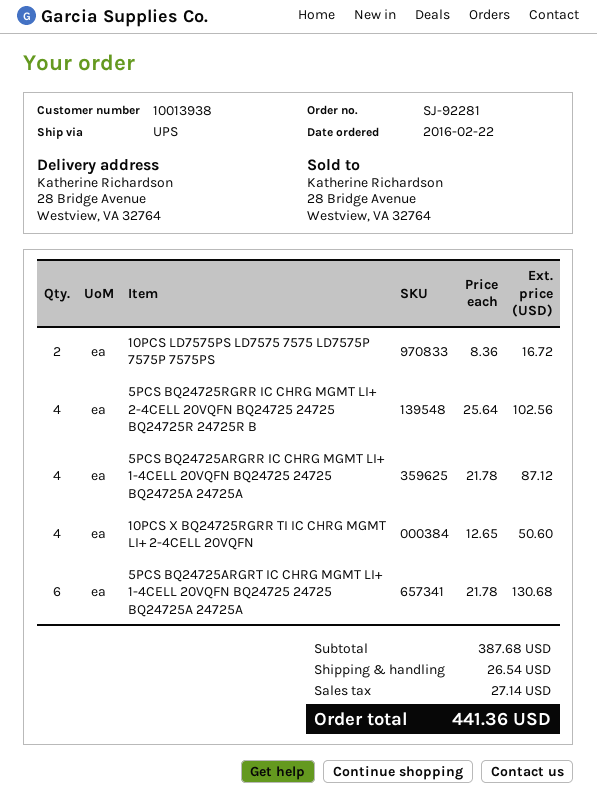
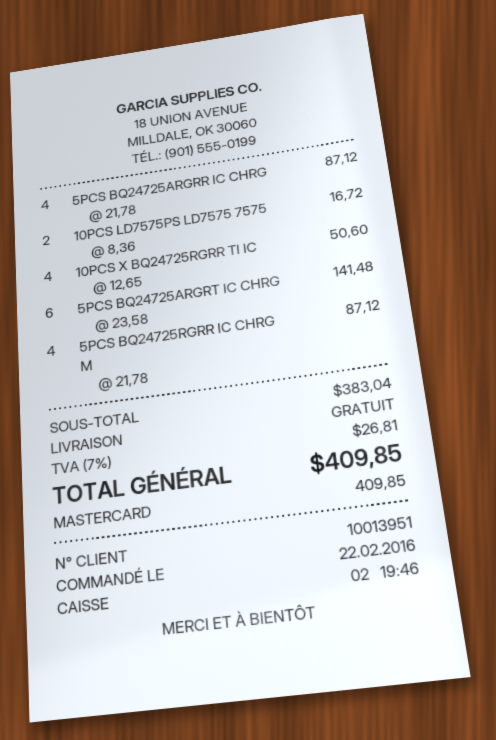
customer number: 10013938 -> 10013951
5PCS BQ24725RGRR IC CHRG MGMT LI+ 2-4CELL 20VQFN BQ24725 24725 BQ24725R 24725R B: 4 x 25.64 = 102.56 -> 4 x 21.78 = 87.12
5PCS BQ24725ARGRT IC CHRG MGMT LI+ 1-4CELL 20VQFN BQ24725 24725 BQ24725A 24725A: 6 x 21.78 = 130.68 -> 6 x 23.58 = 141.48
subtotal: 387.68 -> 383.04
shipping: 26.54 -> 0.00
tax: 27.14 -> 26.81
total: 441.36 -> 409.85

